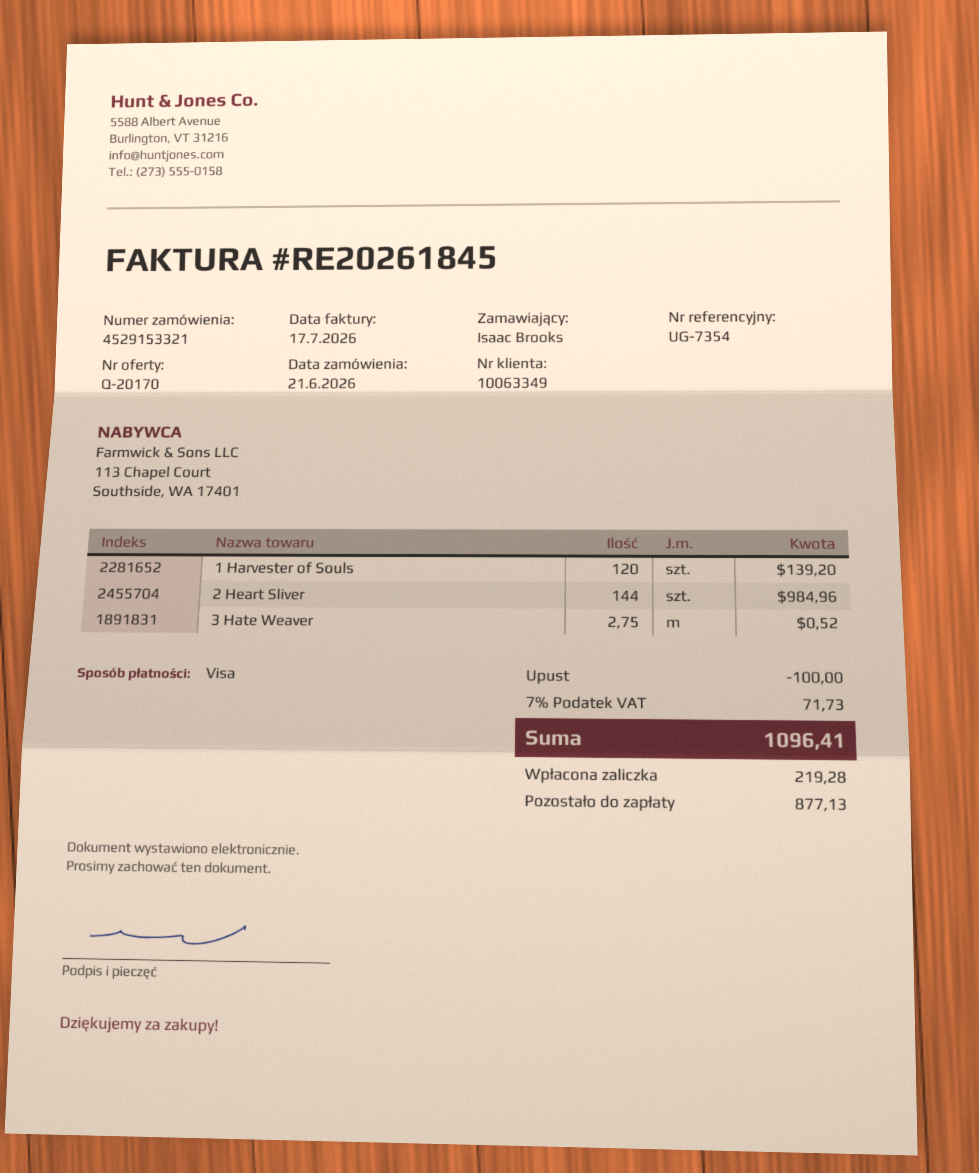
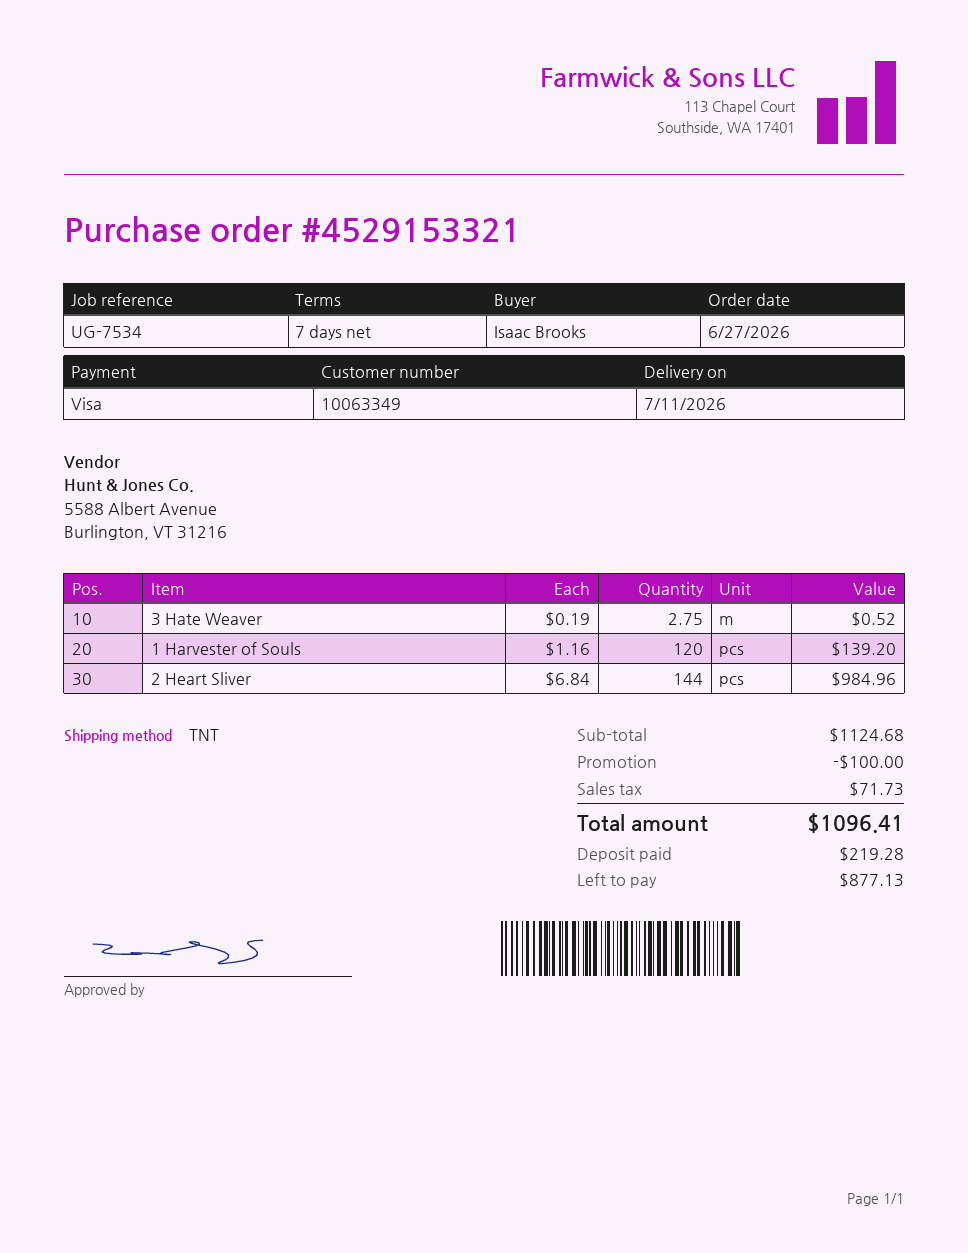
order date: 2026-06-21 -> 2026-06-27
reference: UG-7354 -> UG-7534

